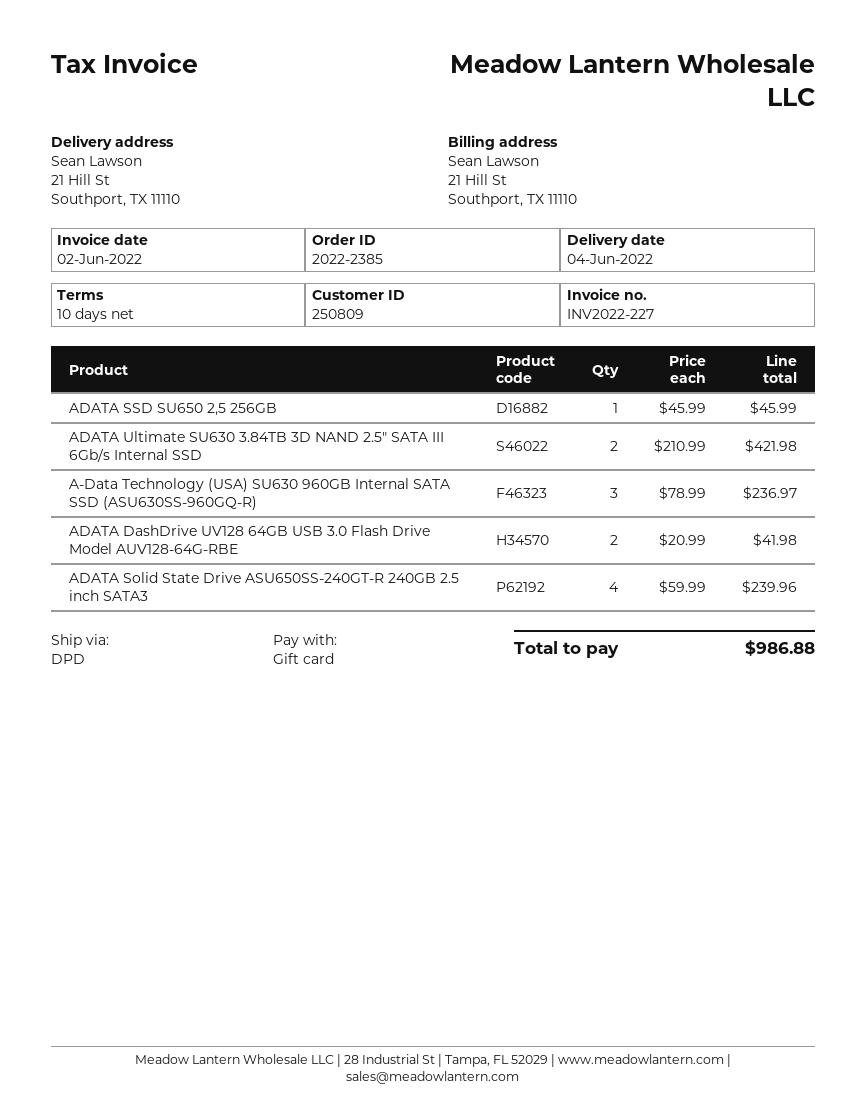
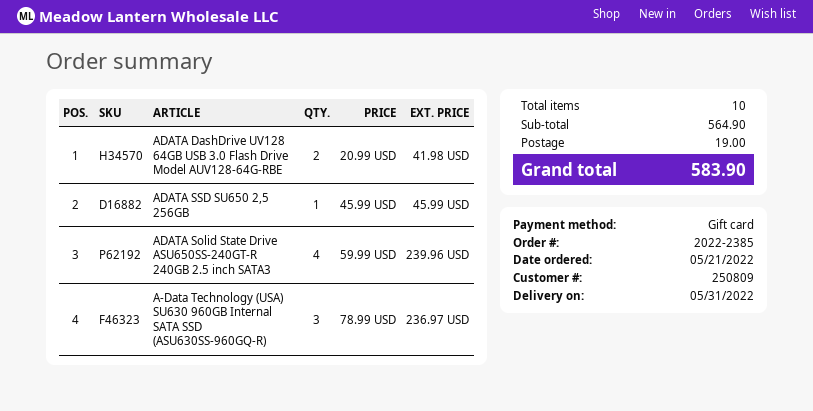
delivery date: 2022-06-04 -> 2022-05-31
ADATA Ultimate SU630 3.84TB 3D NAND 2.5" SATA III 6Gb/s Internal SSD: 2 x 210.99 = 421.98 -> none
shipping: none -> 19.00
total: 986.88 -> 583.90

